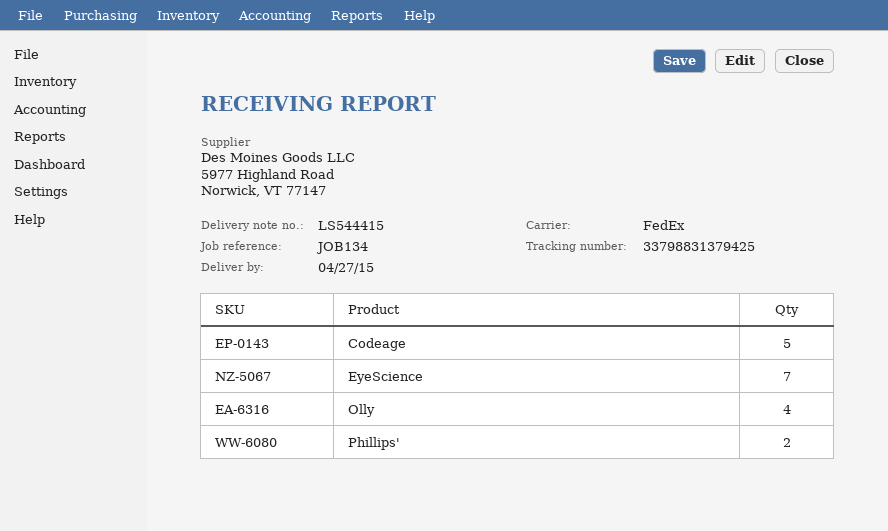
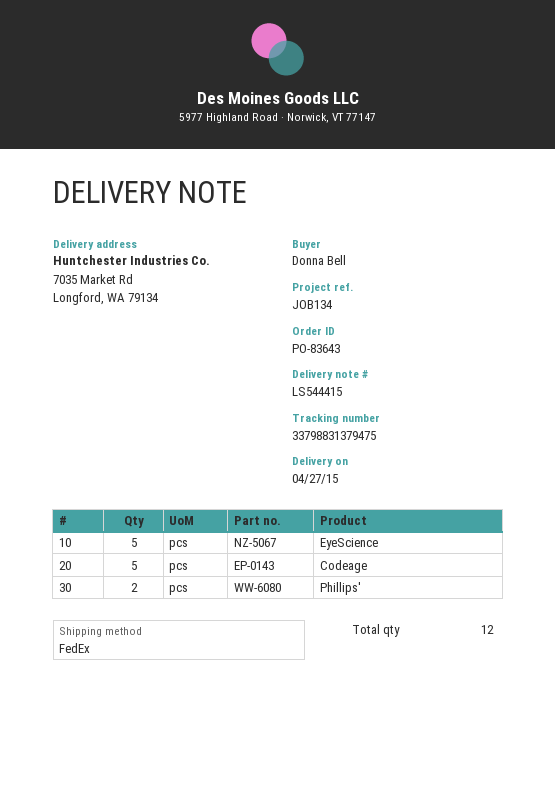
tracking number: 33798831379425 -> 33798831379475
EyeScience: 7 -> 5
Olly: 4 -> none

